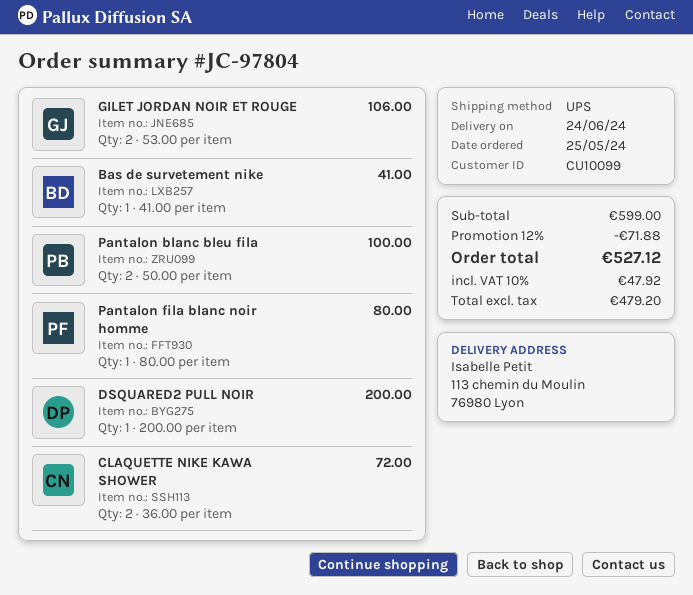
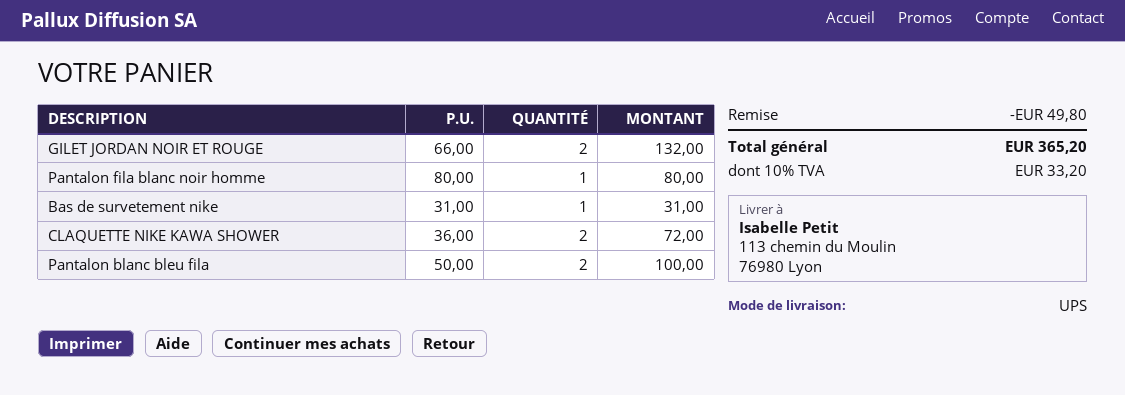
GILET JORDAN NOIR ET ROUGE: 2 x 53.00 = 106.00 -> 2 x 66.00 = 132.00
Bas de survetement nike: 1 x 41.00 = 41.00 -> 1 x 31.00 = 31.00
DSQUARED2 PULL NOIR: 1 x 200.00 = 200.00 -> none
discount: 71.88 -> 49.80
tax: 10% = 47.92 -> 10% = 33.20
total: 527.12 -> 365.20

